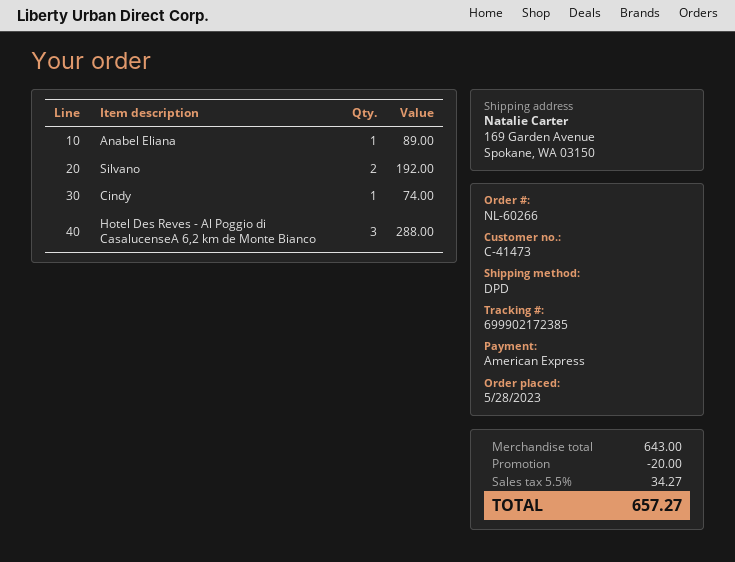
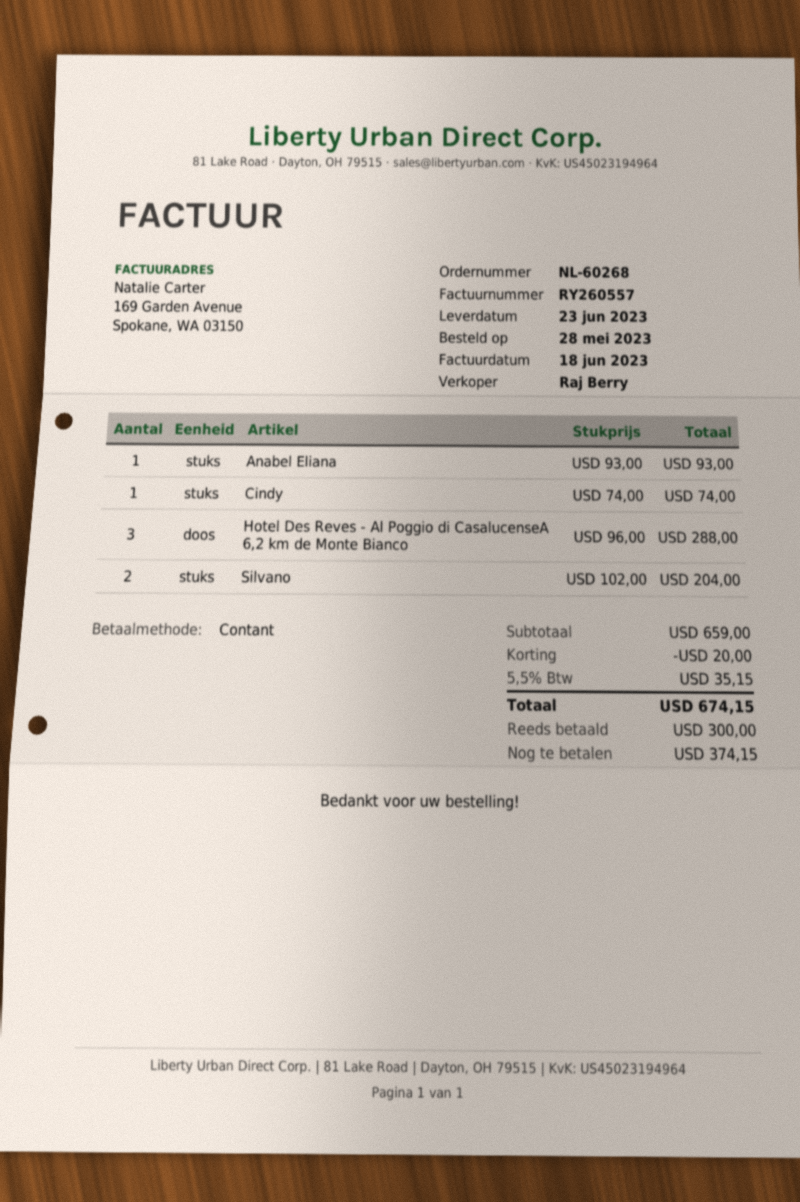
order number: NL-60266 -> NL-60268
payment method: American Express -> cash
Anabel Eliana: 1 for 89.00 -> 1 for 93.00
Silvano: 2 for 192.00 -> 2 for 204.00
subtotal: 643.00 -> 659.00
tax: 5.5% = 34.27 -> 5.5% = 35.15
total: 657.27 -> 674.15

